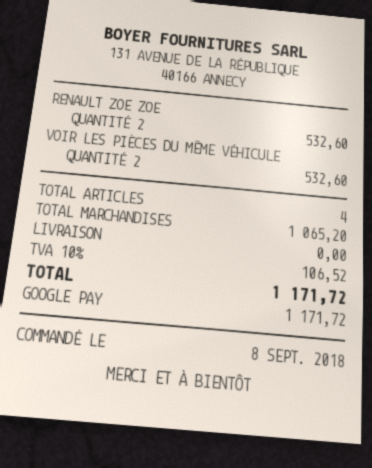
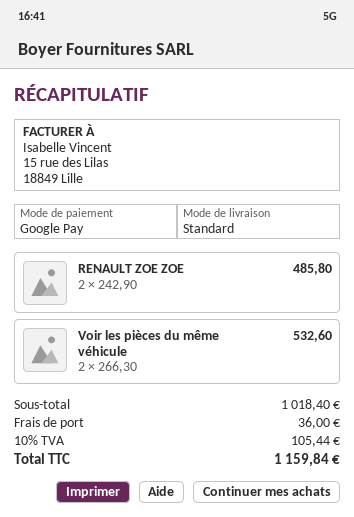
RENAULT ZOE ZOE: 2 for 532.60 -> 2 for 485.80
subtotal: 1065.20 -> 1018.40
shipping: 0.00 -> 36.00
tax: 10% = 106.52 -> 10% = 105.44
total: 1171.72 -> 1159.84

